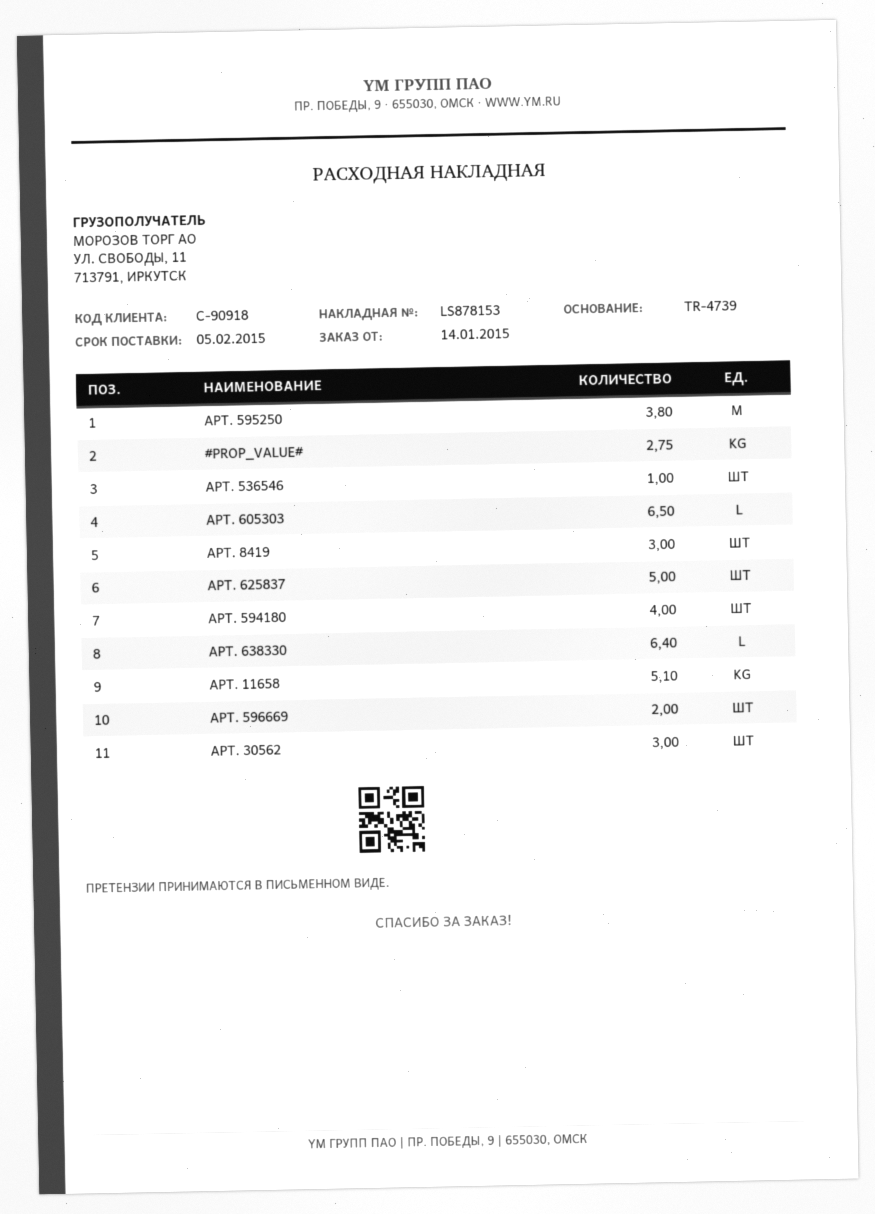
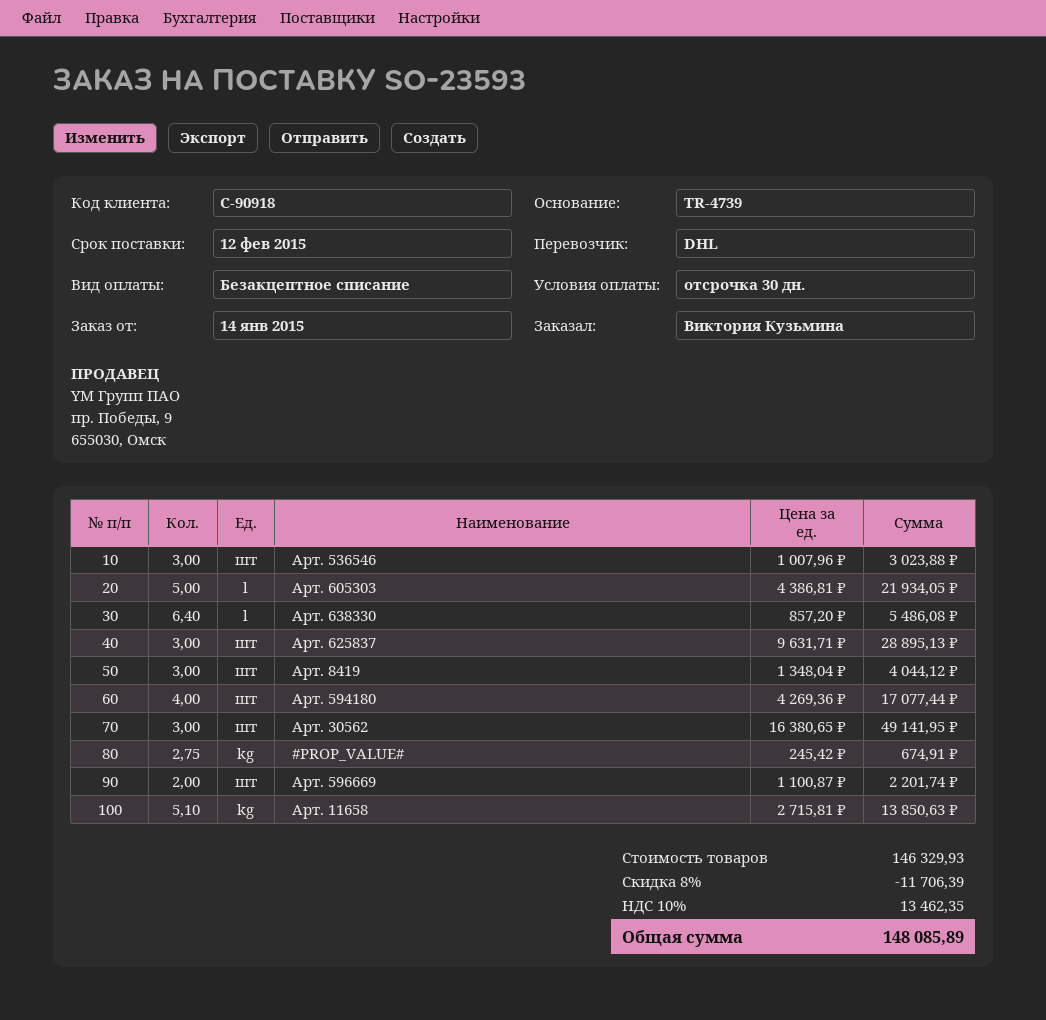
delivery date: 2015-02-05 -> 2015-02-12
АРТ. 595250: 3.8 -> none
АРТ. 536546: 1 -> 3
АРТ. 605303: 6.5 -> 5
АРТ. 625837: 5 -> 3

